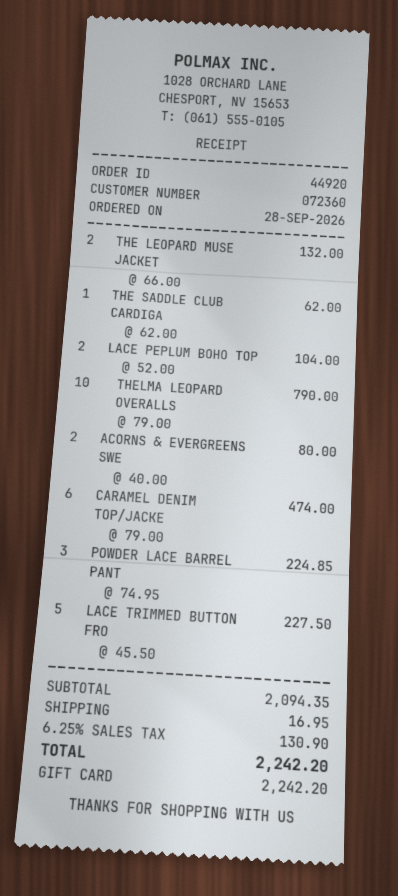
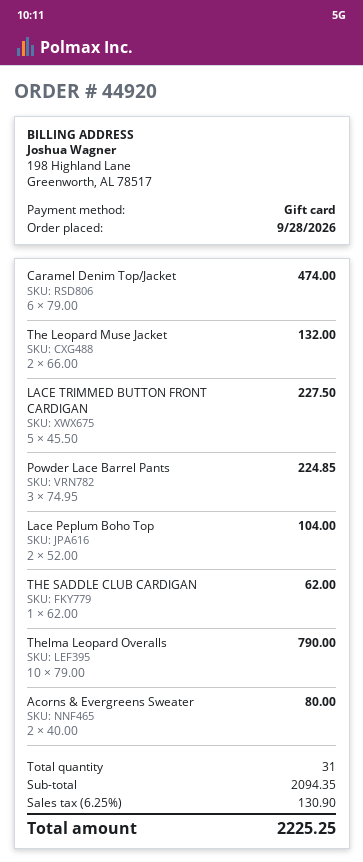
shipping: 16.95 -> none
total: 2242.20 -> 2225.25

